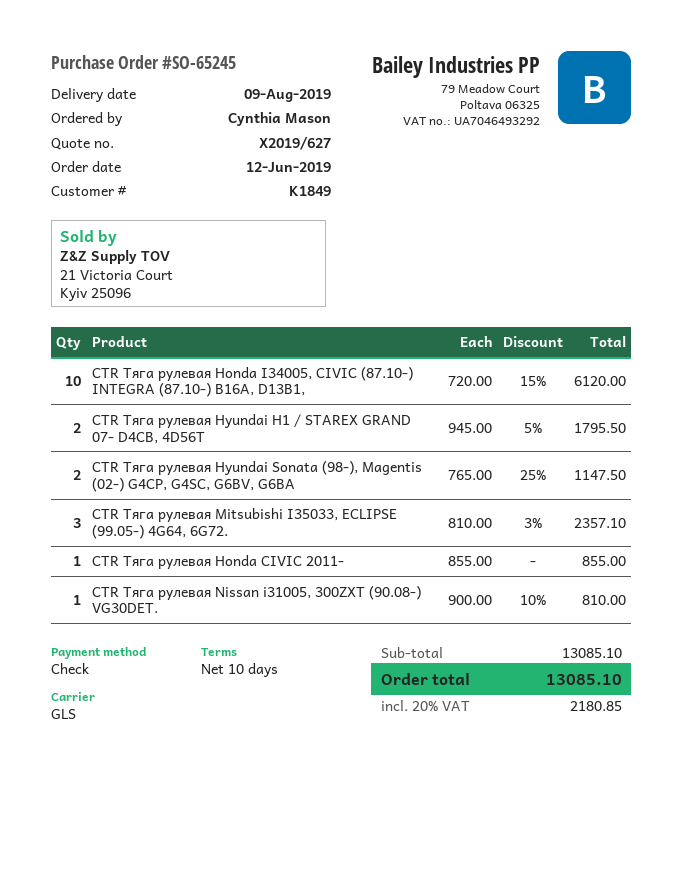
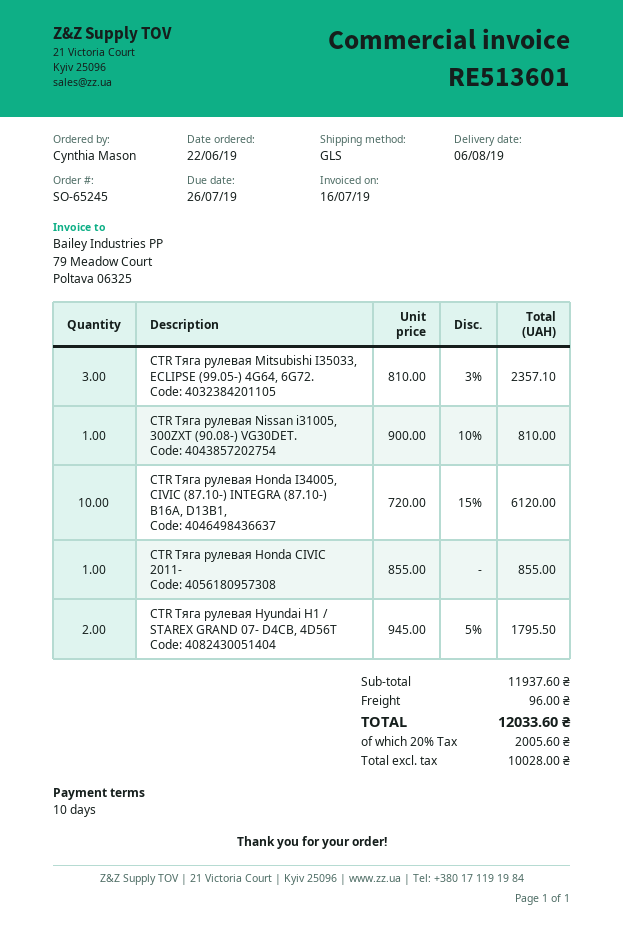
order date: 2019-06-12 -> 2019-06-22
delivery date: 2019-08-09 -> 2019-08-06
CTR Тяга рулевая Hyundai Sonata (98-), Magentis (02-) G4CP, G4SC, G6BV, G6BA: 2 x 765.00 - 25% = 1147.50 -> none
subtotal: 13085.10 -> 11937.60
shipping: none -> 96.00
tax: 20% = 2180.85 -> 20% = 2005.60
total: 13085.10 -> 12033.60

